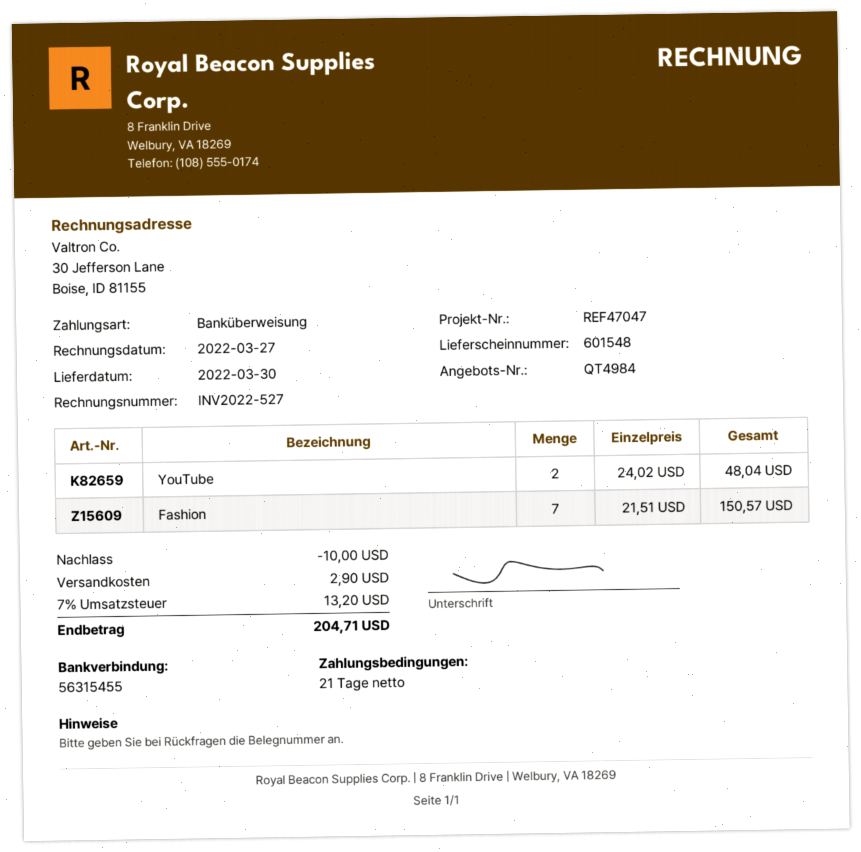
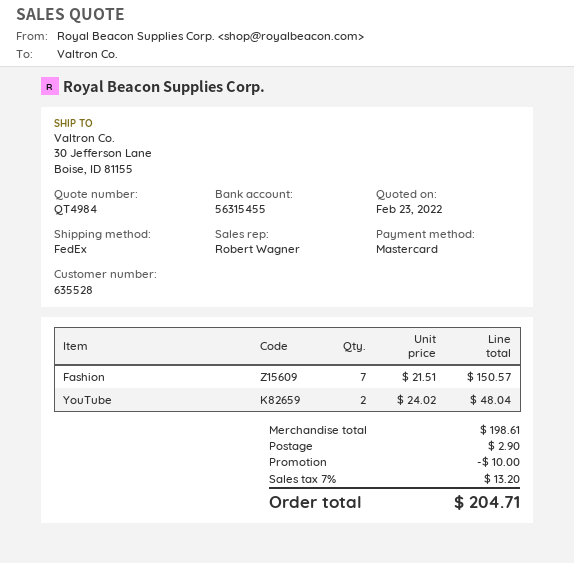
payment method: bank transfer -> Mastercard

